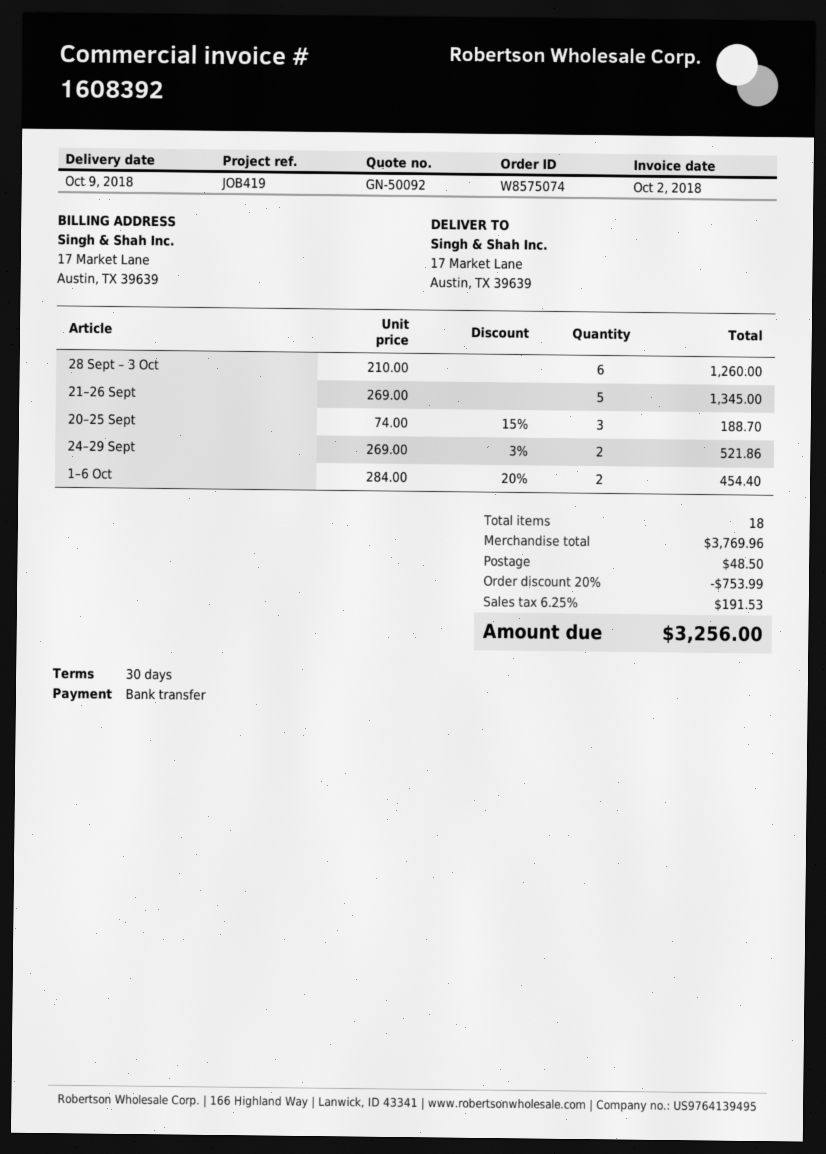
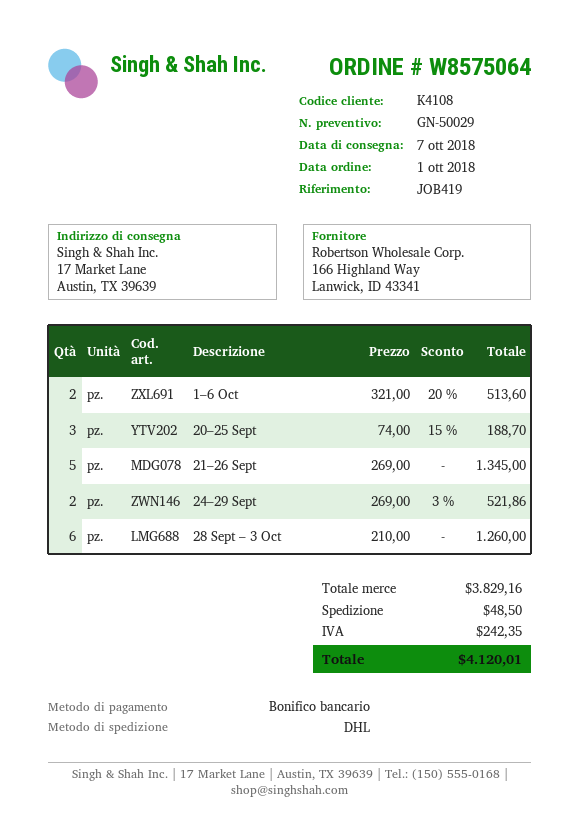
quote number: GN-50092 -> GN-50029
order number: W8575074 -> W8575064
delivery date: 2018-10-09 -> 2018-10-07
1–6 Oct: 2 x 284.00 - 20% = 454.40 -> 2 x 321.00 - 20% = 513.60
subtotal: 3769.96 -> 3829.16
discount: 20% = 753.99 -> none
tax: 191.53 -> 242.35
total: 3256.00 -> 4120.01

